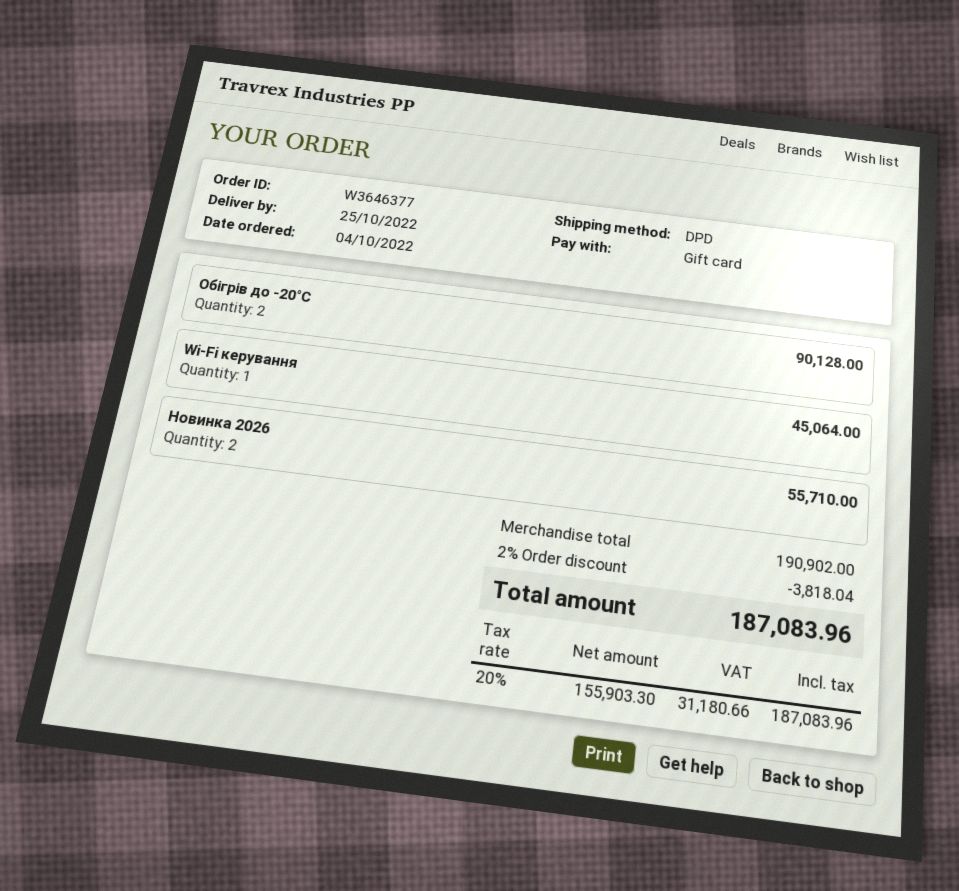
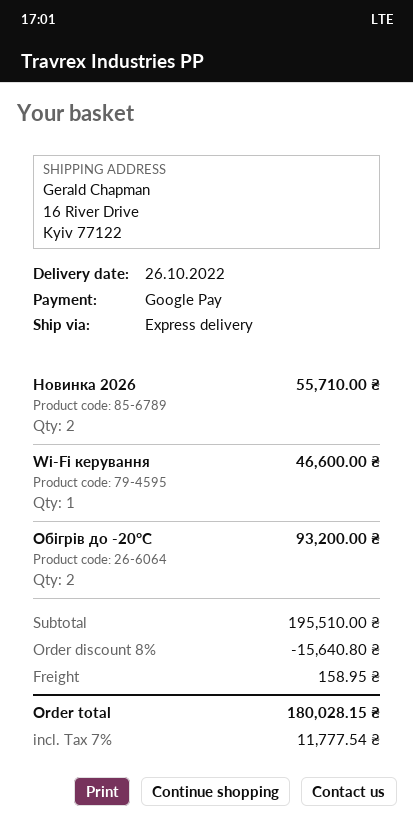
delivery date: 2022-10-25 -> 2022-10-26
payment method: gift card -> Google Pay
shipping method: DPD -> express
Обігрів до -20°C: 2 for 90128.00 -> 2 for 93200.00
Wi-Fi керування: 1 for 45064.00 -> 1 for 46600.00
subtotal: 190902.00 -> 195510.00
discount: 2% = 3818.04 -> 8% = 15640.80
shipping: none -> 158.95
tax: 20% = 31180.66 -> 7% = 11777.54
total: 187083.96 -> 180028.15

